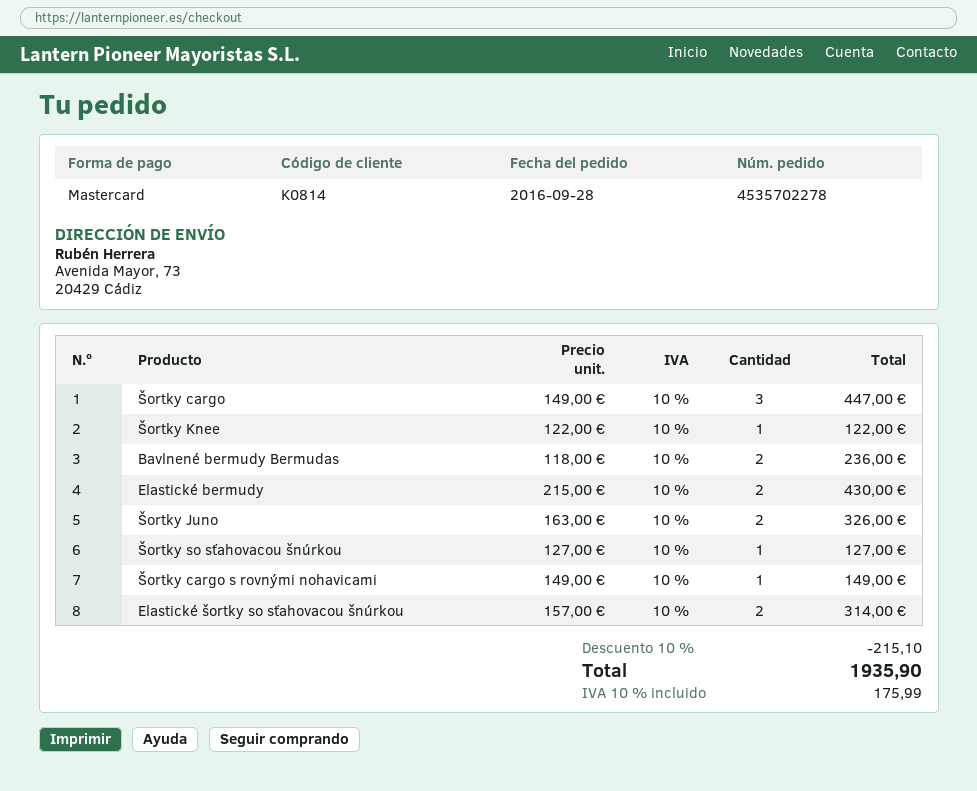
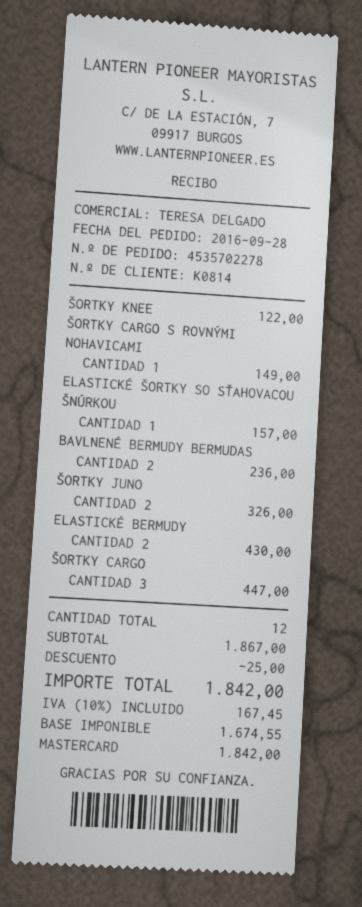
Šortky so sťahovacou šnúrkou: 1 for 127.00 -> none
Elastické šortky so sťahovacou šnúrkou: 2 for 314.00 -> 1 for 157.00
discount: 215.10 -> 25.00
tax: 10% = 175.99 -> 10% = 167.45
total: 1935.90 -> 1842.00

